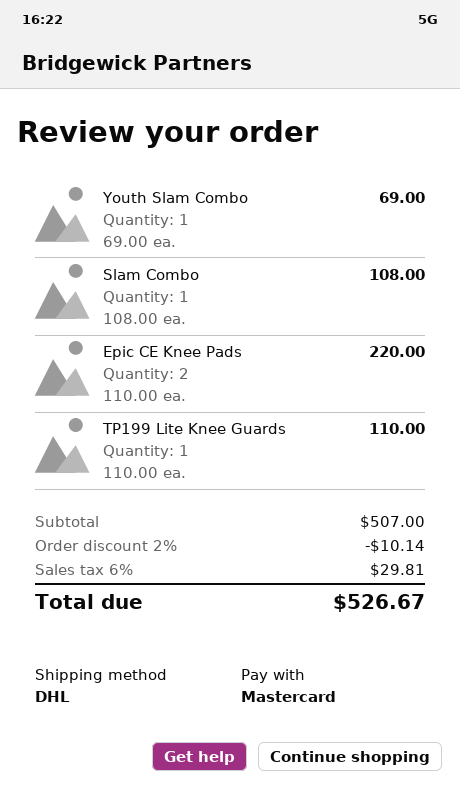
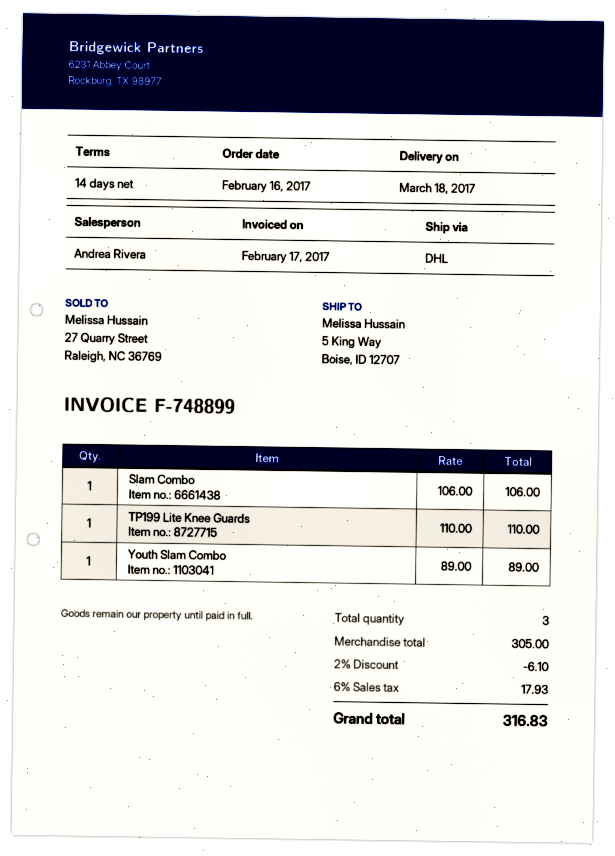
Youth Slam Combo: 1 x 69.00 = 69.00 -> 1 x 89.00 = 89.00
Slam Combo: 1 x 108.00 = 108.00 -> 1 x 106.00 = 106.00
Epic CE Knee Pads: 2 x 110.00 = 220.00 -> none
subtotal: 507.00 -> 305.00
discount: 2% = 10.14 -> 2% = 6.10
tax: 6% = 29.81 -> 6% = 17.93
total: 526.67 -> 316.83

